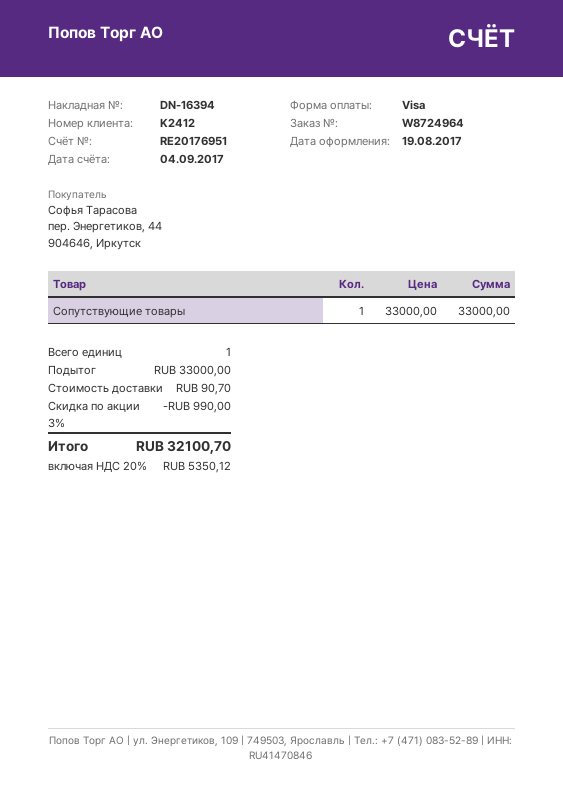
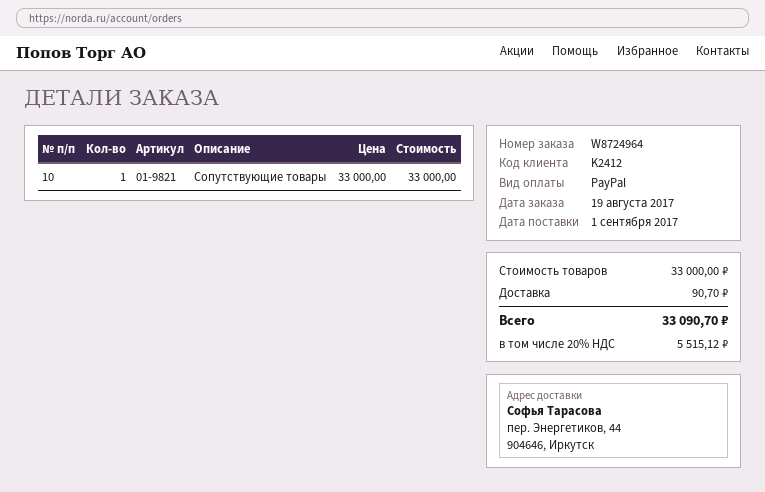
payment method: Visa -> PayPal
discount: 3% = 990.00 -> none
tax: 20% = 5350.12 -> 20% = 5515.12
total: 32100.70 -> 33090.70

